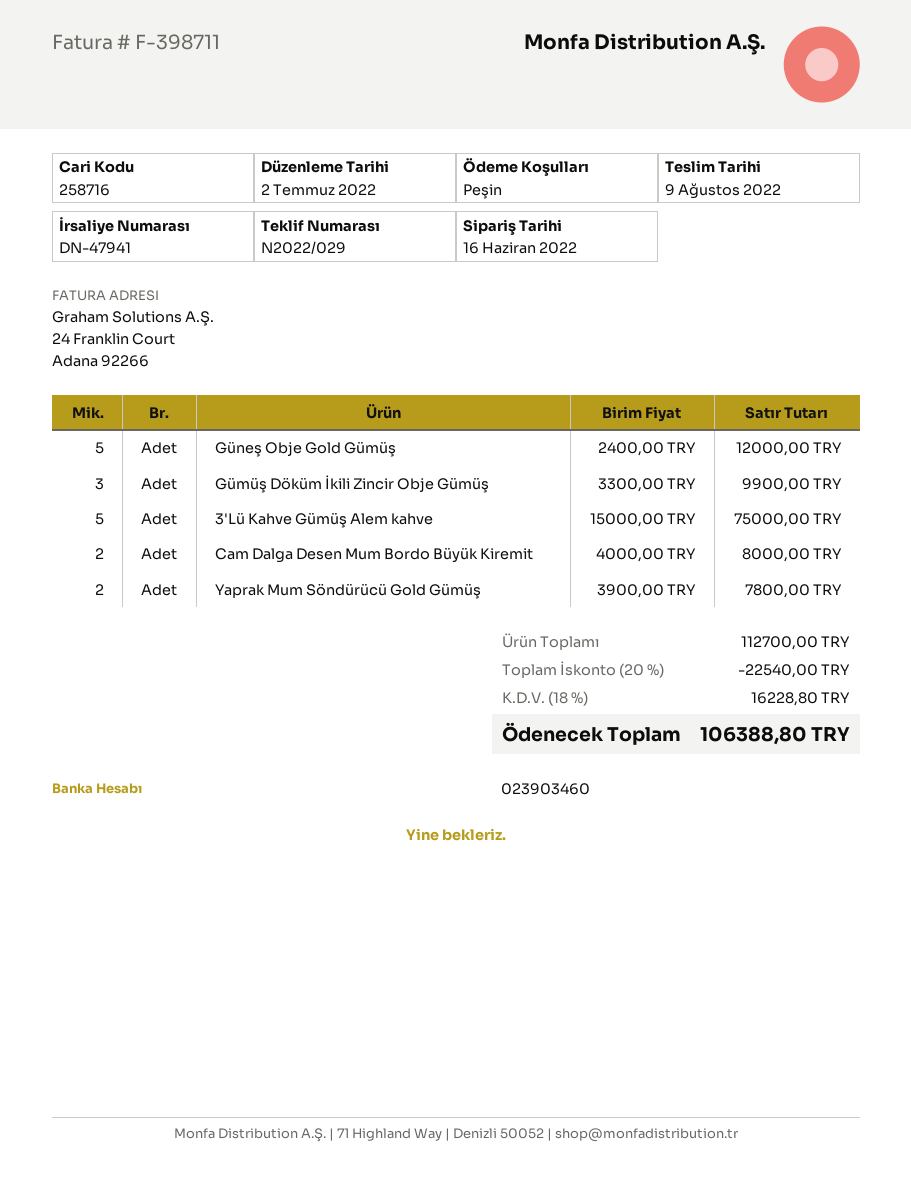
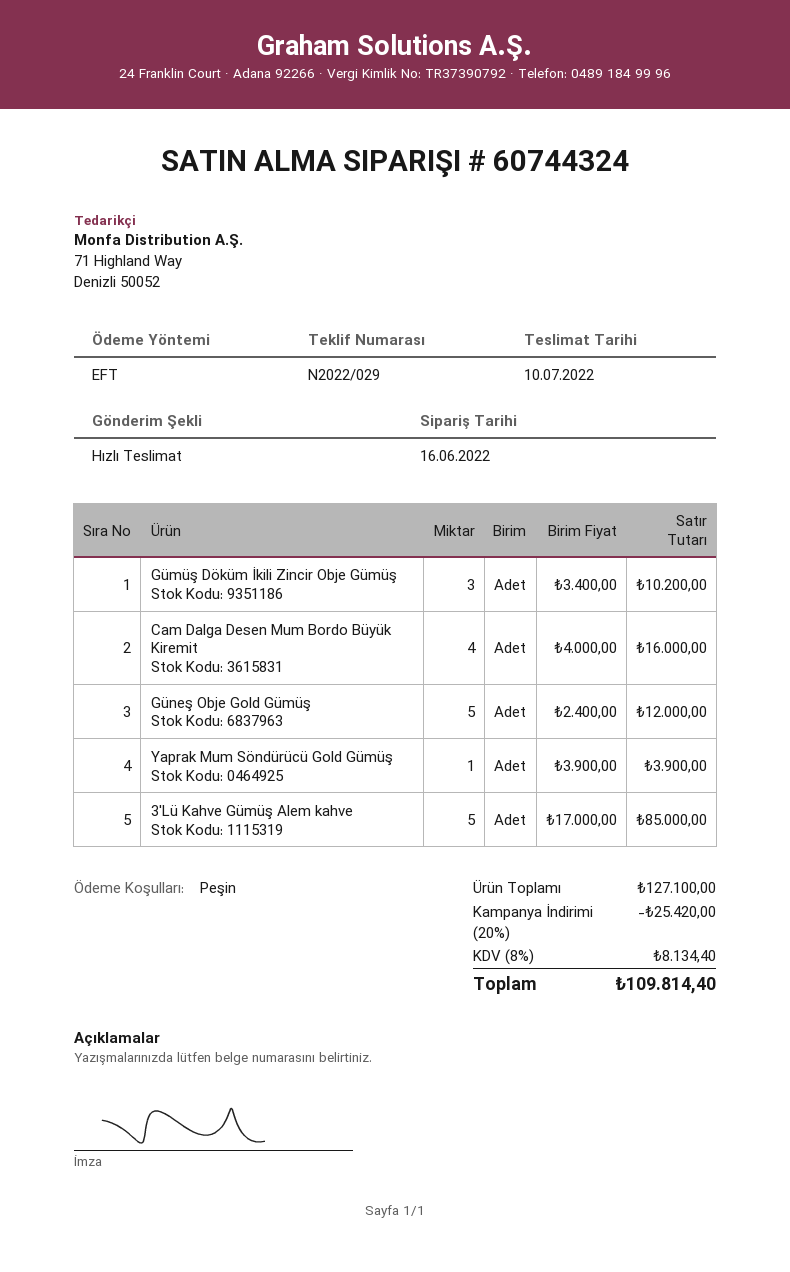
delivery date: 2022-08-09 -> 2022-07-10
Gümüş Döküm İkili Zincir Obje Gümüş: 3 x 3300.00 = 9900.00 -> 3 x 3400.00 = 10200.00
3'Lü Kahve Gümüş Alem kahve: 5 x 15000.00 = 75000.00 -> 5 x 17000.00 = 85000.00
Cam Dalga Desen Mum Bordo Büyük Kiremit: 2 x 4000.00 = 8000.00 -> 4 x 4000.00 = 16000.00
Yaprak Mum Söndürücü Gold Gümüş: 2 x 3900.00 = 7800.00 -> 1 x 3900.00 = 3900.00
subtotal: 112700.00 -> 127100.00
discount: 20% = 22540.00 -> 20% = 25420.00
tax: 18% = 16228.80 -> 8% = 8134.40
total: 106388.80 -> 109814.40

